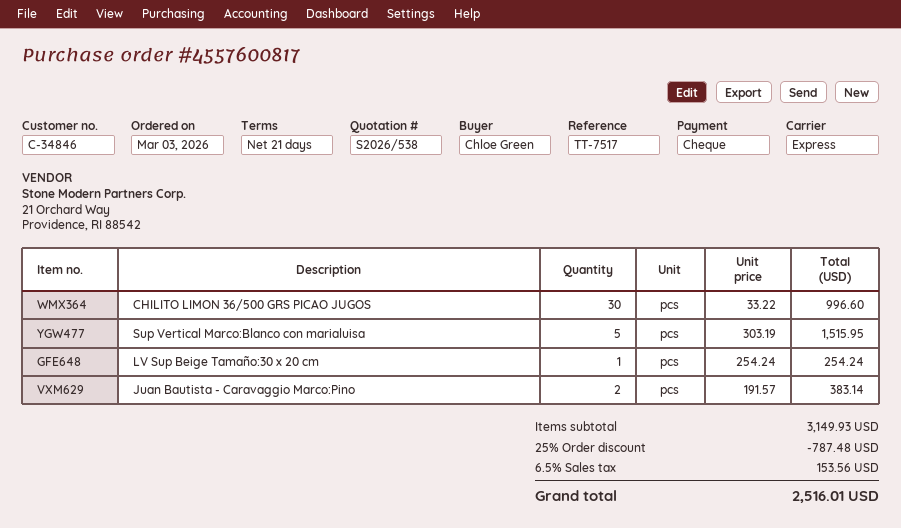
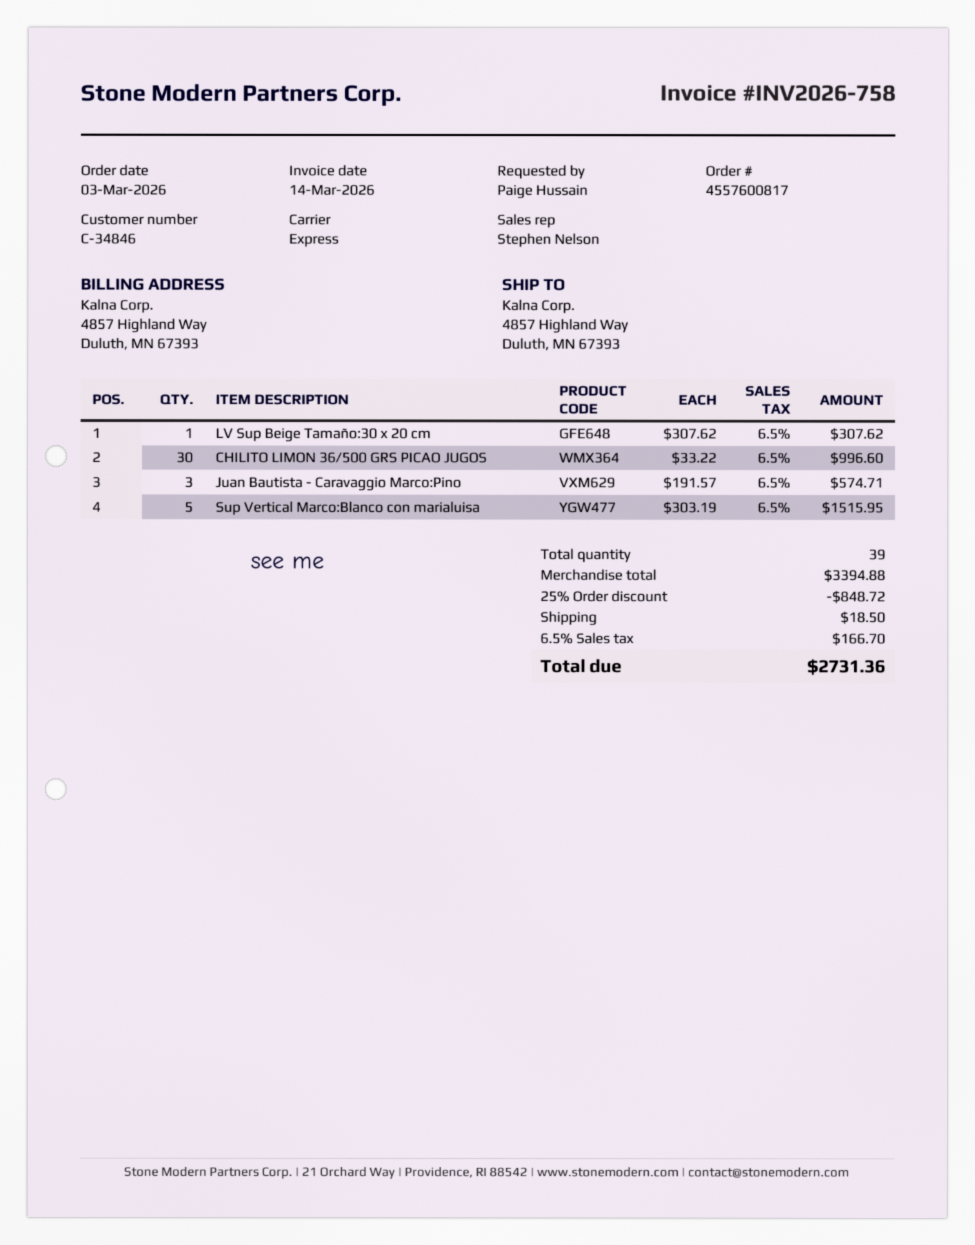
ordered by: Chloe Green -> Paige Hussain
LV Sup Beige Tamaño:30 x 20 cm: 1 x 254.24 = 254.24 -> 1 x 307.62 = 307.62
Juan Bautista - Caravaggio Marco:Pino: 2 x 191.57 = 383.14 -> 3 x 191.57 = 574.71
subtotal: 3149.93 -> 3394.88
discount: 25% = 787.48 -> 25% = 848.72
shipping: none -> 18.50
tax: 6.5% = 153.56 -> 6.5% = 166.70
total: 2516.01 -> 2731.36

